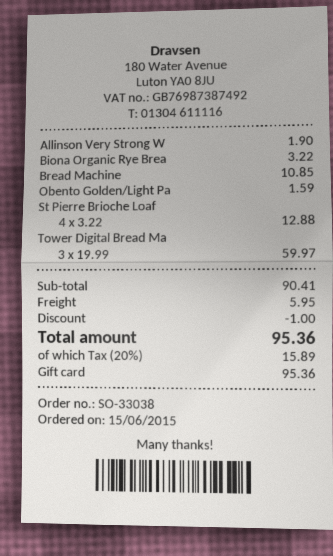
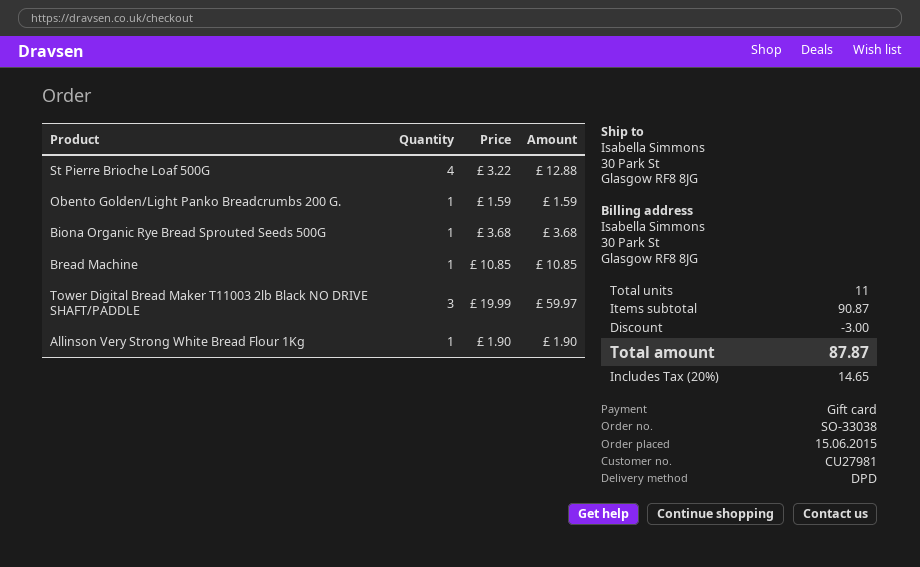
Biona Organic Rye Brea: 1 x 3.22 = 3.22 -> 1 x 3.68 = 3.68
subtotal: 90.41 -> 90.87
discount: 1.00 -> 3.00
shipping: 5.95 -> none
tax: 20% = 15.89 -> 20% = 14.65
total: 95.36 -> 87.87

